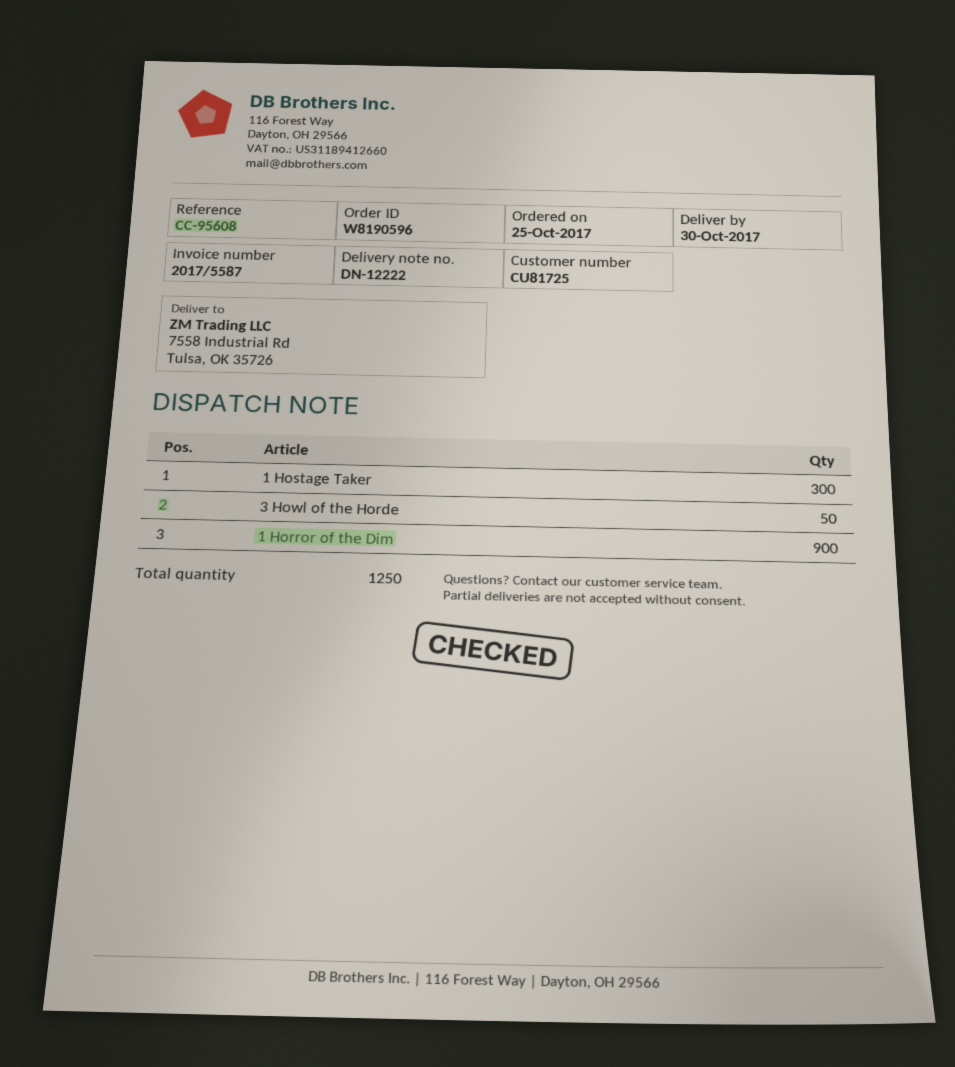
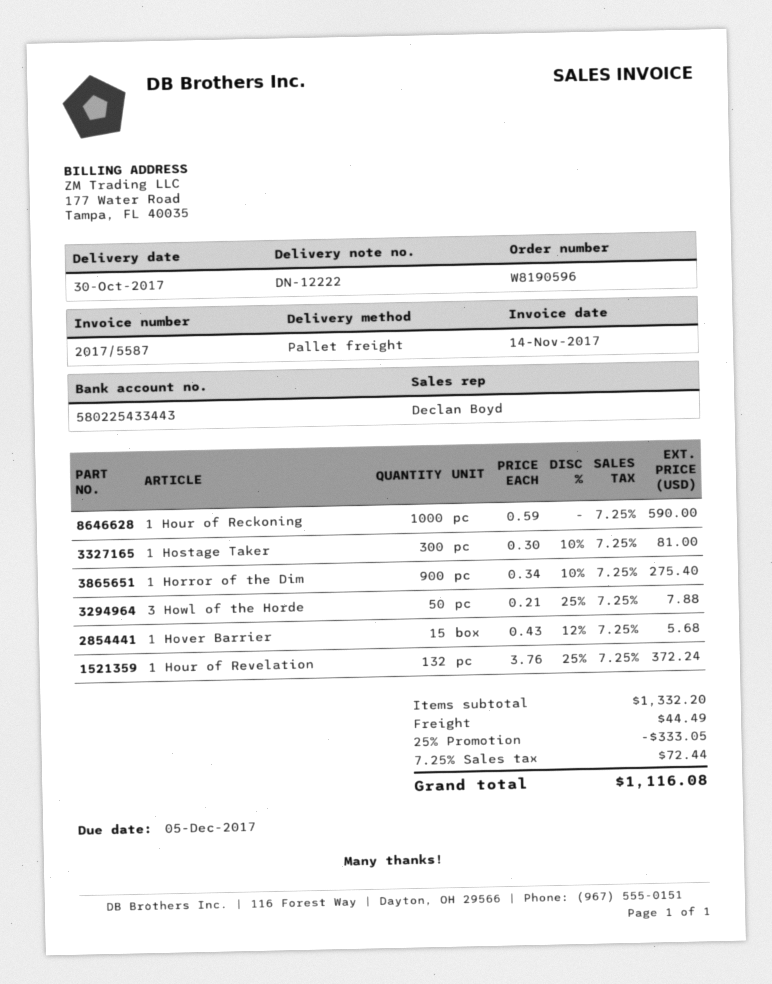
1 Hour of Reckoning: none -> 1000
1 Hover Barrier: none -> 15
1 Hour of Revelation: none -> 132

